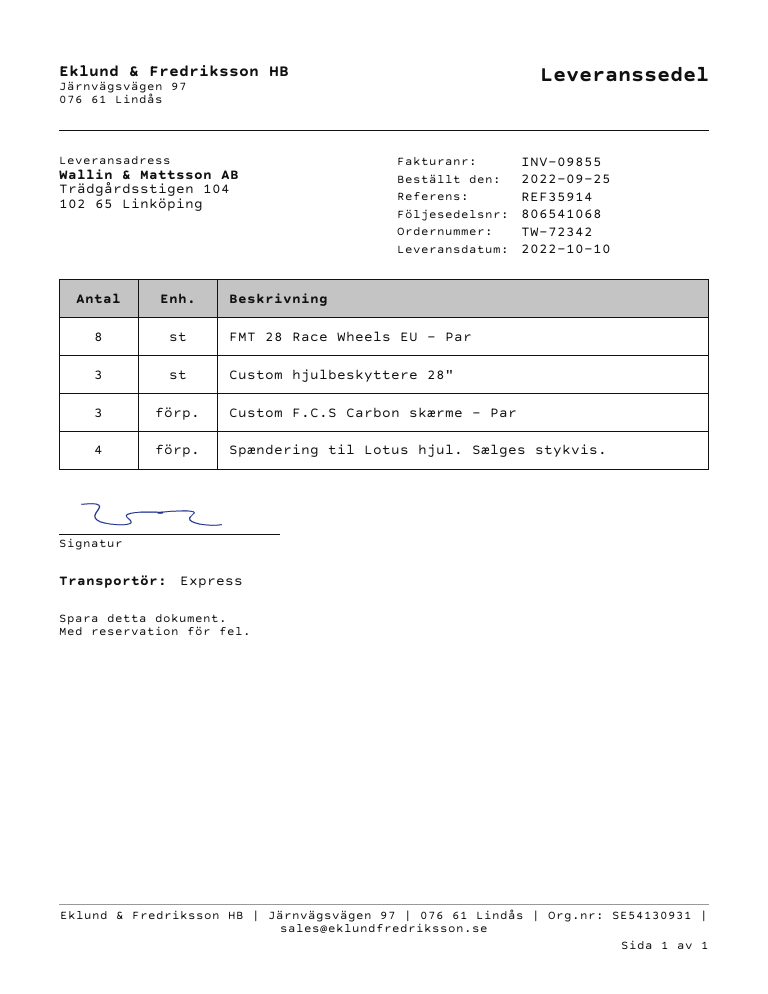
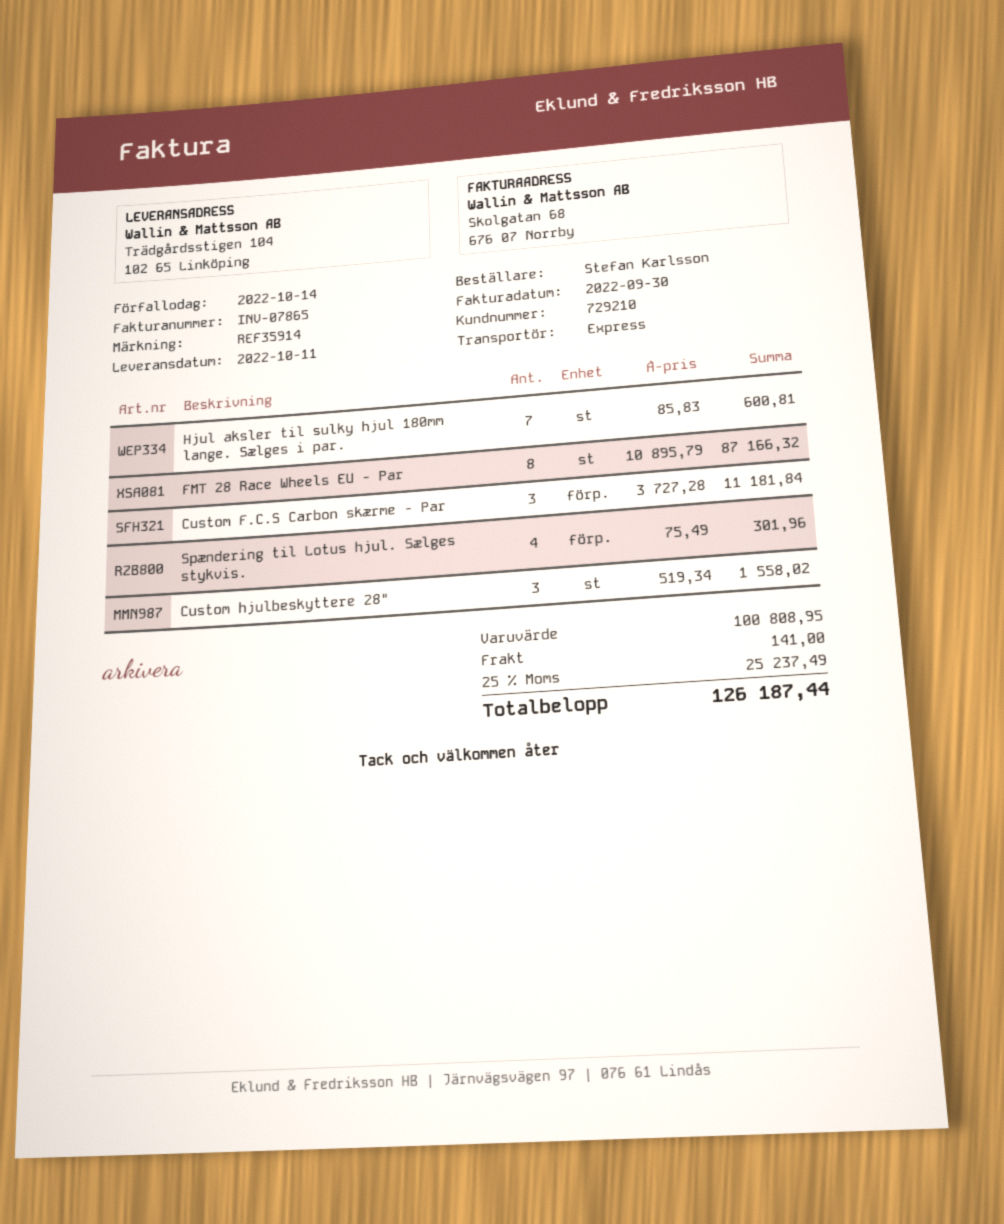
delivery date: 2022-10-10 -> 2022-10-11
invoice number: INV-09855 -> INV-07865
Hjul aksler til sulky hjul 180mm lange. Sælges i par.: none -> 7

